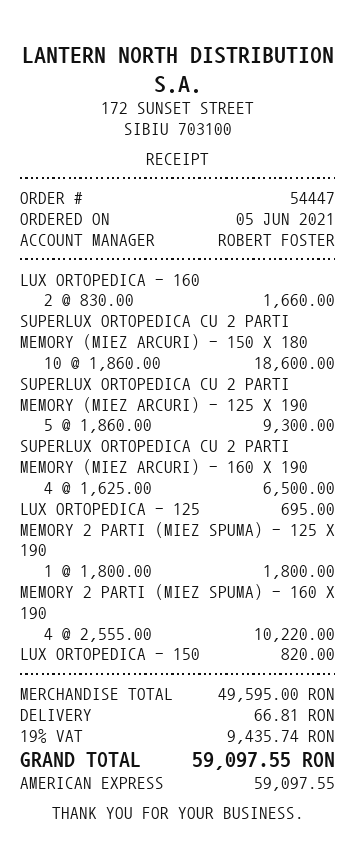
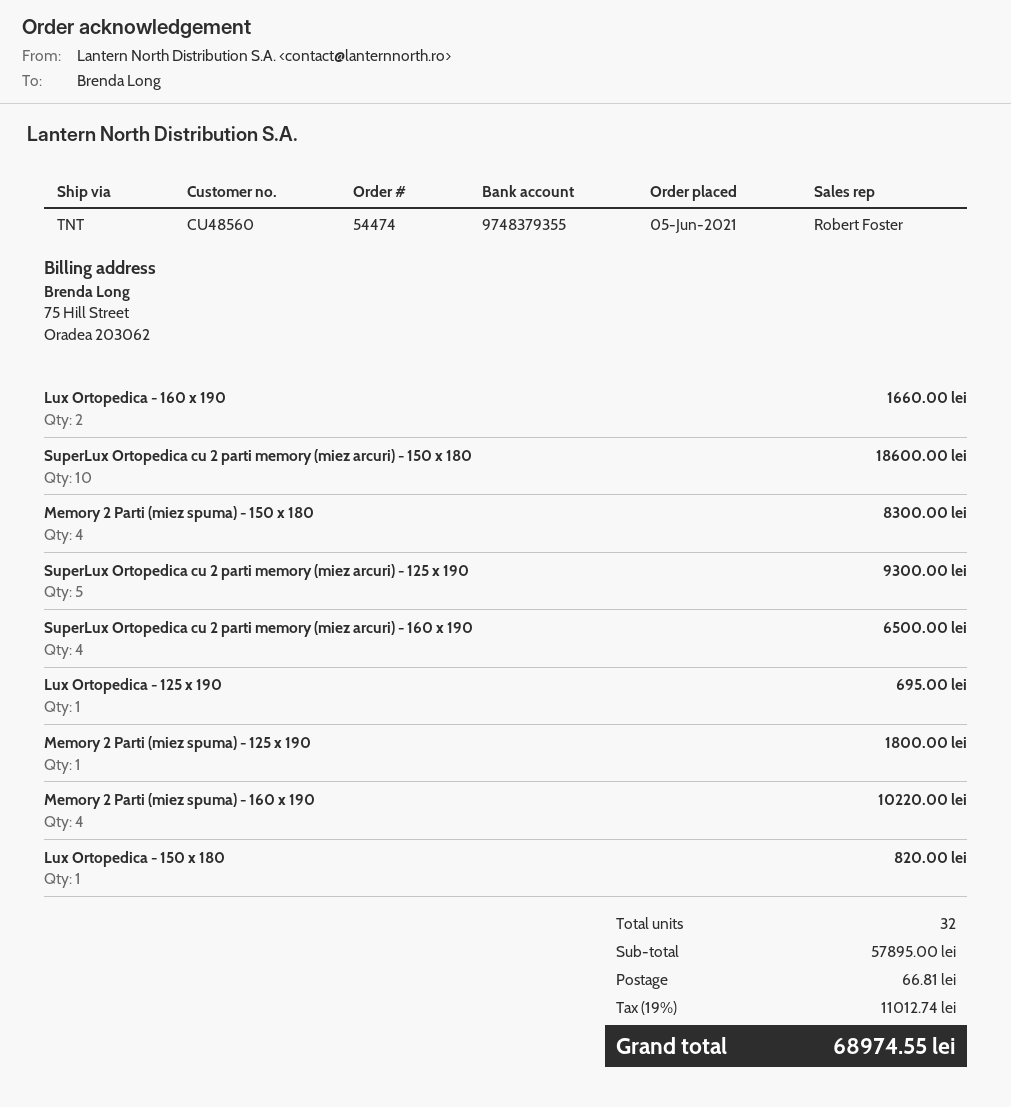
order number: 54447 -> 54474
Memory 2 Parti (miez spuma) - 150 x 180: none -> 4 for 8300.00
subtotal: 49595.00 -> 57895.00
tax: 19% = 9435.74 -> 19% = 11012.74
total: 59097.55 -> 68974.55

